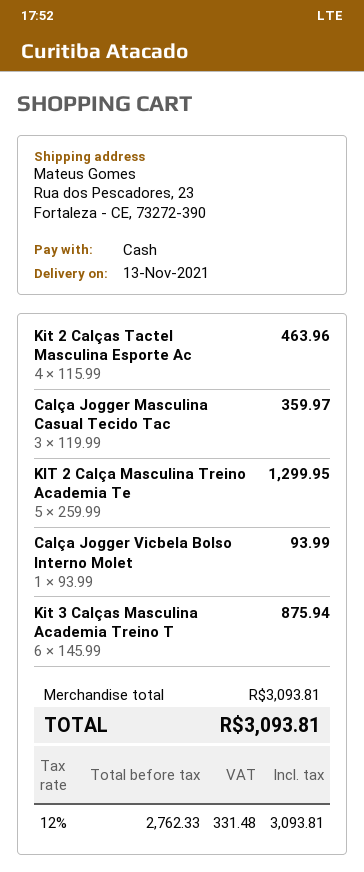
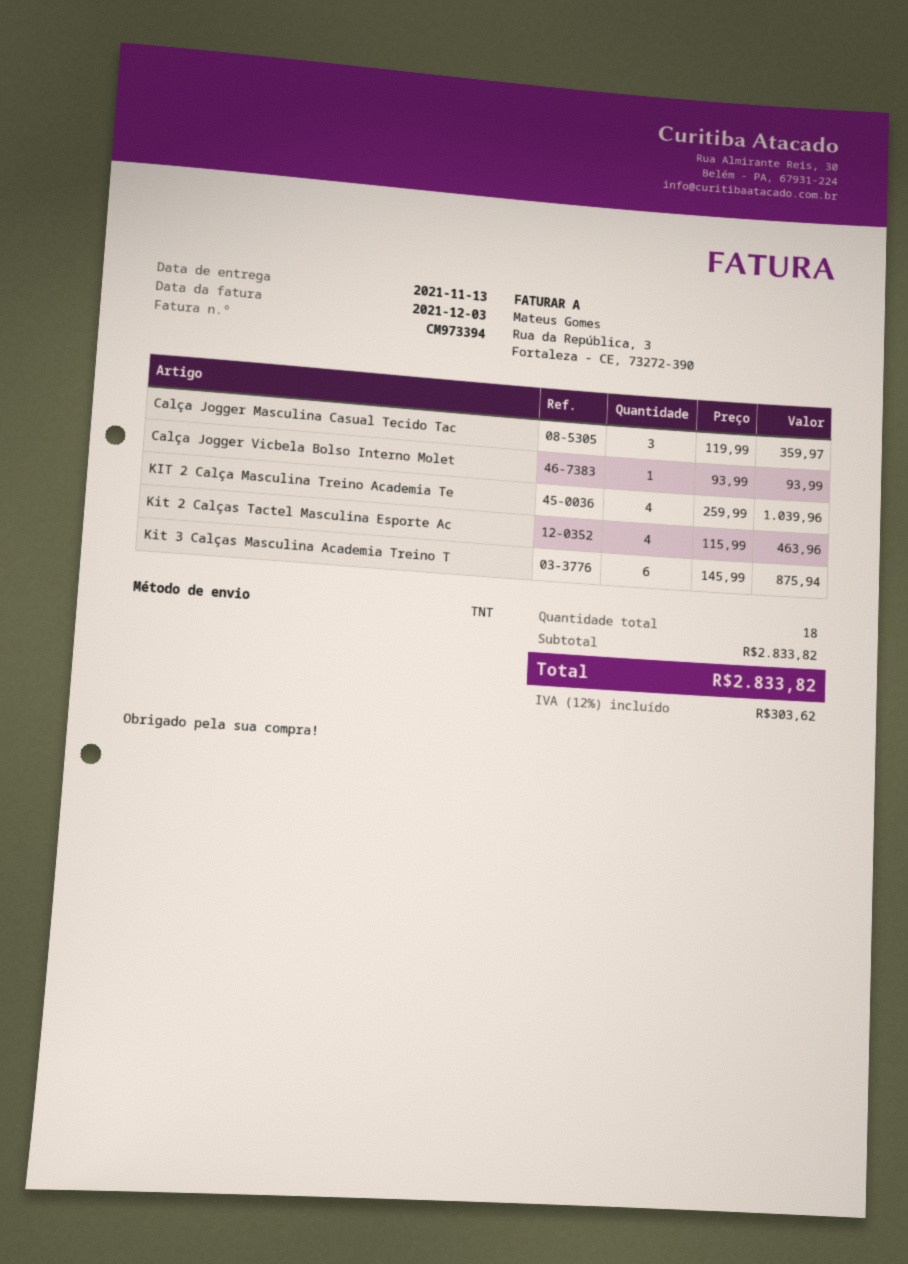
KIT 2 Calça Masculina Treino Academia Te: 5 x 259.99 = 1299.95 -> 4 x 259.99 = 1039.96
subtotal: 3093.81 -> 2833.82
tax: 12% = 331.48 -> 12% = 303.62
total: 3093.81 -> 2833.82

